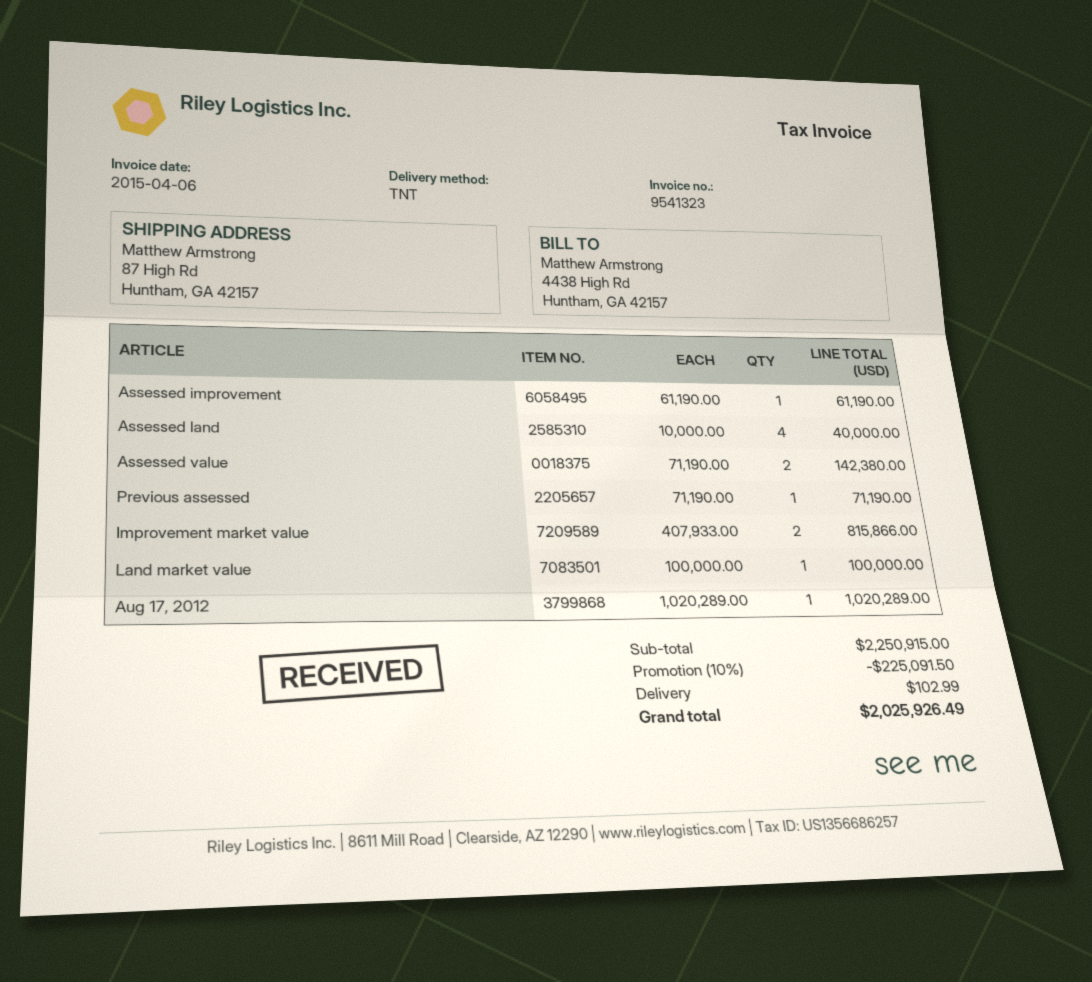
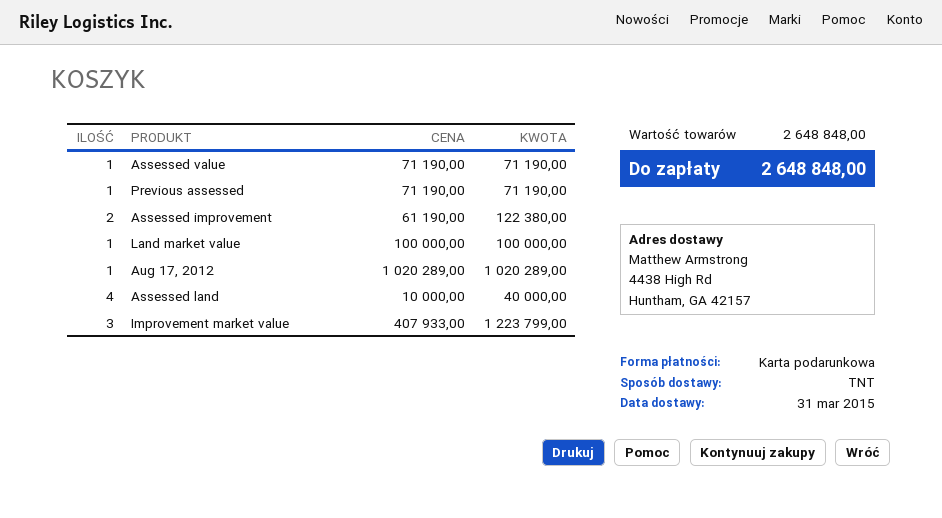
ship to: 87 High Rd, Huntham, GA 42157 -> 4438 High Rd, Huntham, GA 42157
Assessed improvement: 1 x 61190.00 = 61190.00 -> 2 x 61190.00 = 122380.00
Assessed value: 2 x 71190.00 = 142380.00 -> 1 x 71190.00 = 71190.00
Improvement market value: 2 x 407933.00 = 815866.00 -> 3 x 407933.00 = 1223799.00
subtotal: 2250915.00 -> 2648848.00
discount: 10% = 225091.50 -> none
shipping: 102.99 -> none
total: 2025926.49 -> 2648848.00

